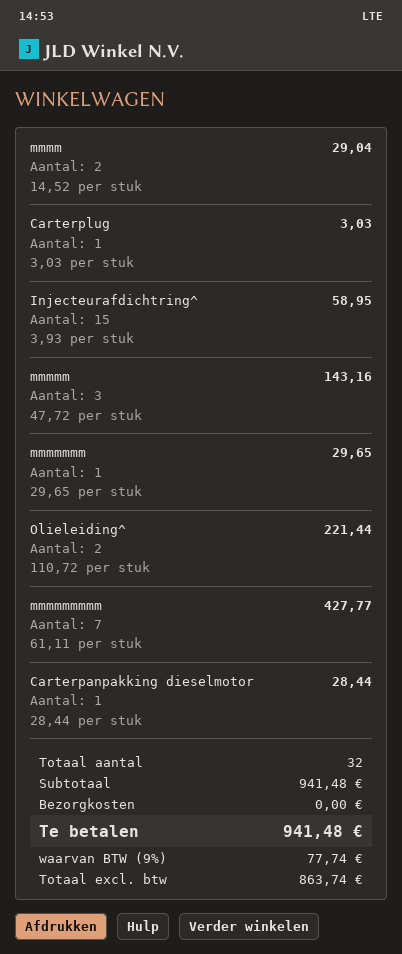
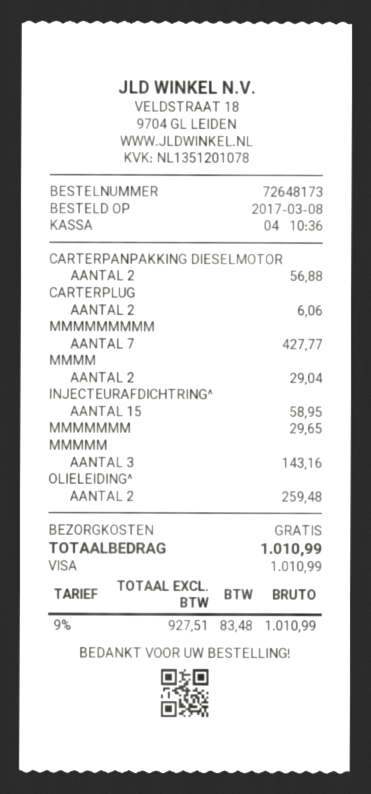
Carterplug: 1 for 3.03 -> 2 for 6.06
Olieleiding^: 2 for 221.44 -> 2 for 259.48
Carterpanpakking dieselmotor: 1 for 28.44 -> 2 for 56.88
net: 863.74 -> 927.51
tax: 9% = 77.74 -> 9% = 83.48
total: 941.48 -> 1010.99

